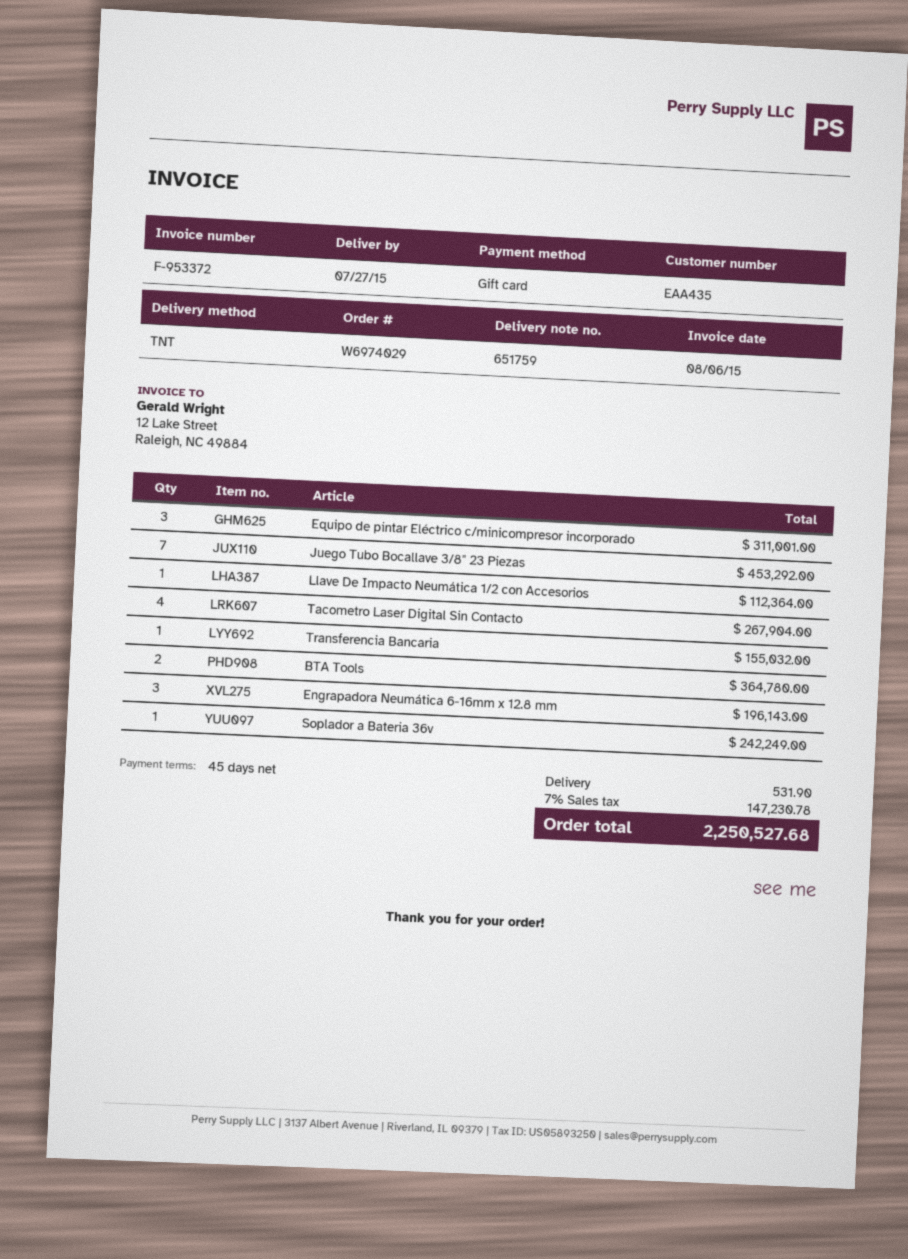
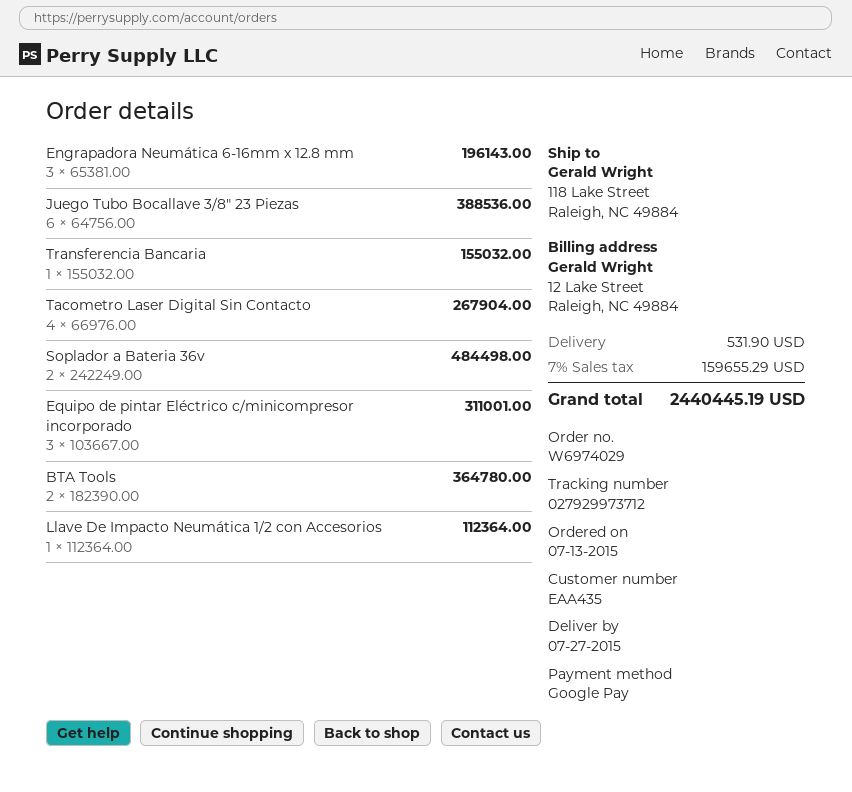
payment method: gift card -> Google Pay
Juego Tubo Bocallave 3/8" 23 Piezas: 7 for 453292.00 -> 6 for 388536.00
Soplador a Bateria 36v: 1 for 242249.00 -> 2 for 484498.00
tax: 7% = 147230.78 -> 7% = 159655.29
total: 2250527.68 -> 2440445.19

